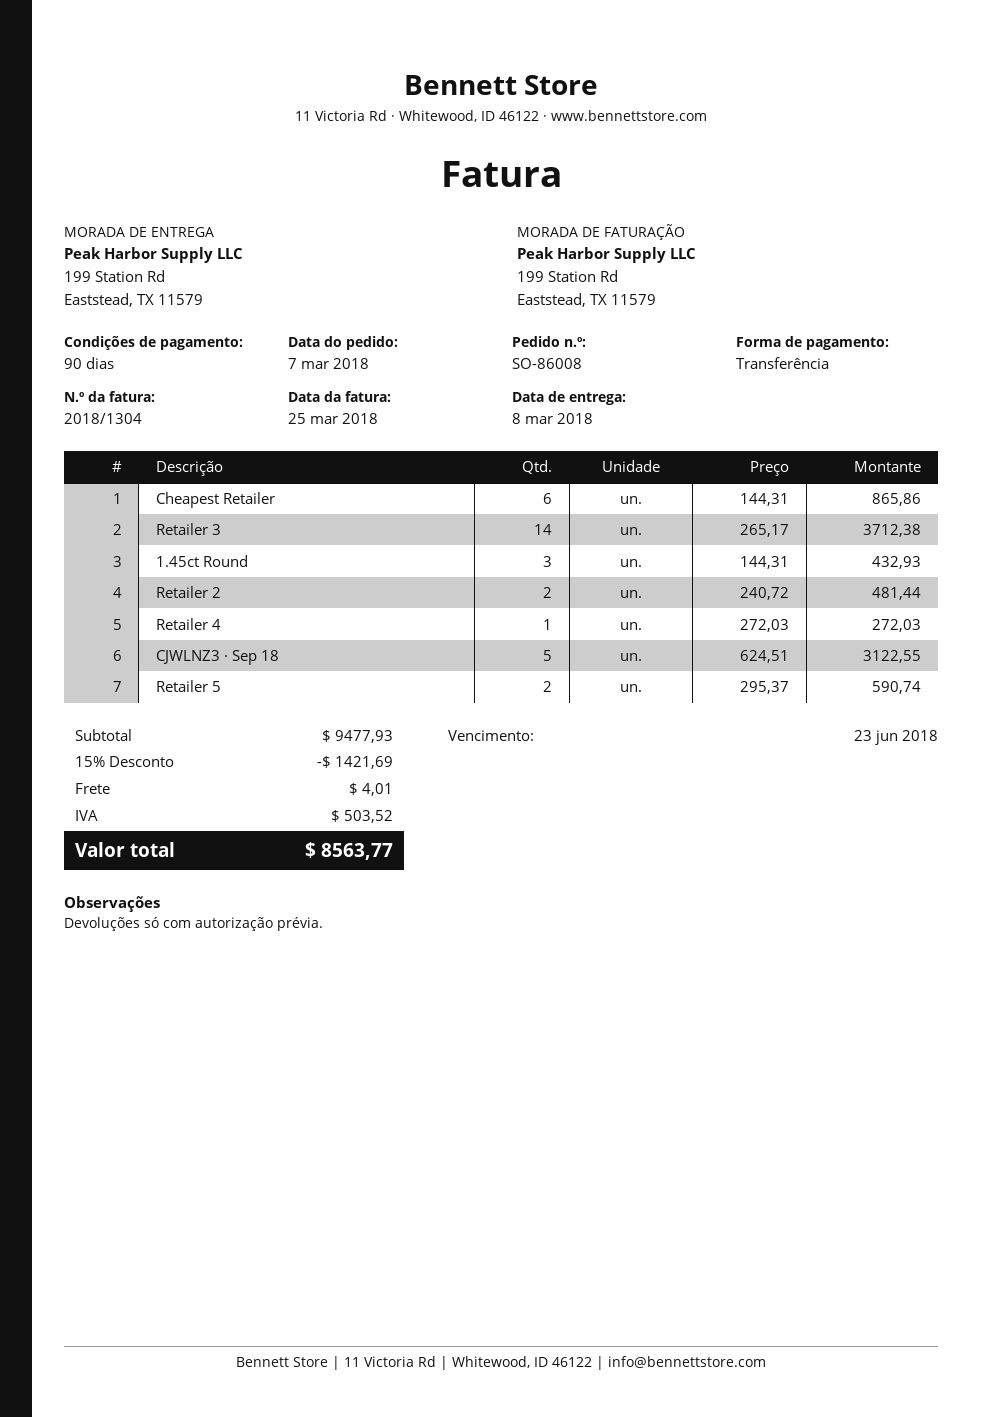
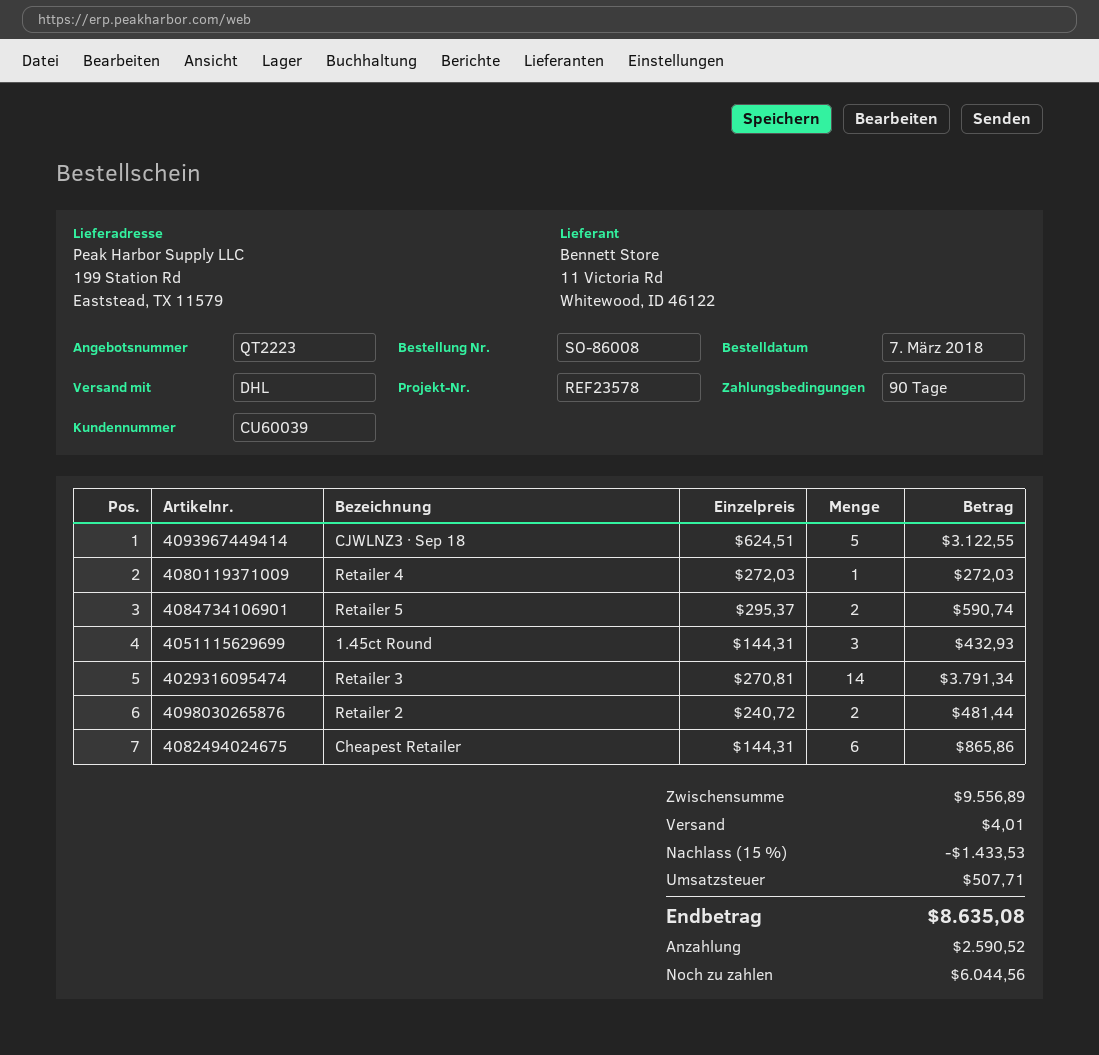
Retailer 3: 14 x 265.17 = 3712.38 -> 14 x 270.81 = 3791.34
subtotal: 9477.93 -> 9556.89
discount: 15% = 1421.69 -> 15% = 1433.53
tax: 503.52 -> 507.71
total: 8563.77 -> 8635.08

